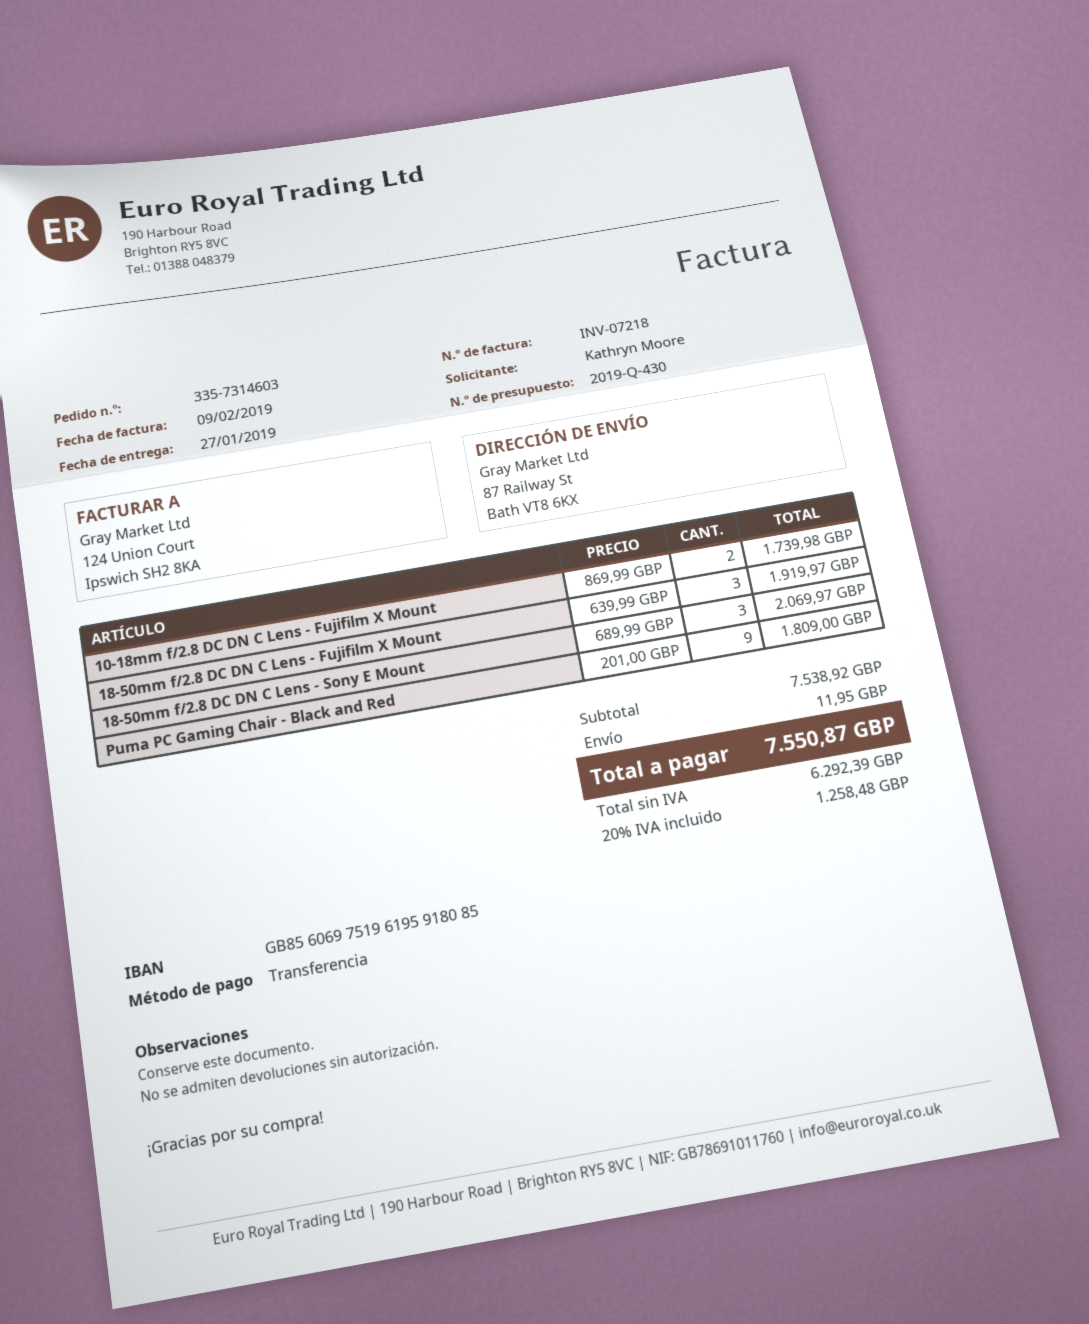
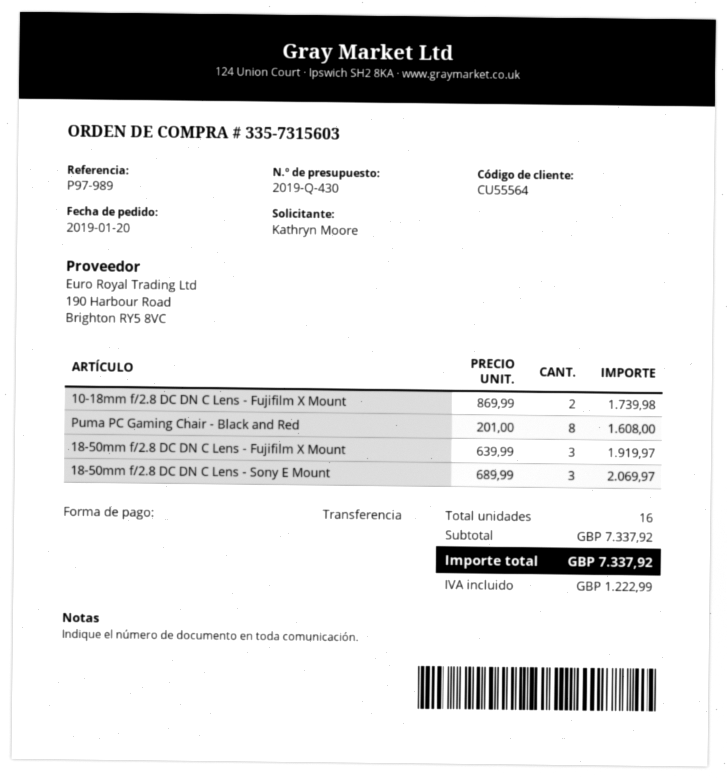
order number: 335-7314603 -> 335-7315603
Puma PC Gaming Chair - Black and Red: 9 x 201.00 = 1809.00 -> 8 x 201.00 = 1608.00
subtotal: 7538.92 -> 7337.92
shipping: 11.95 -> none
tax: 1258.48 -> 1222.99
total: 7550.87 -> 7337.92

